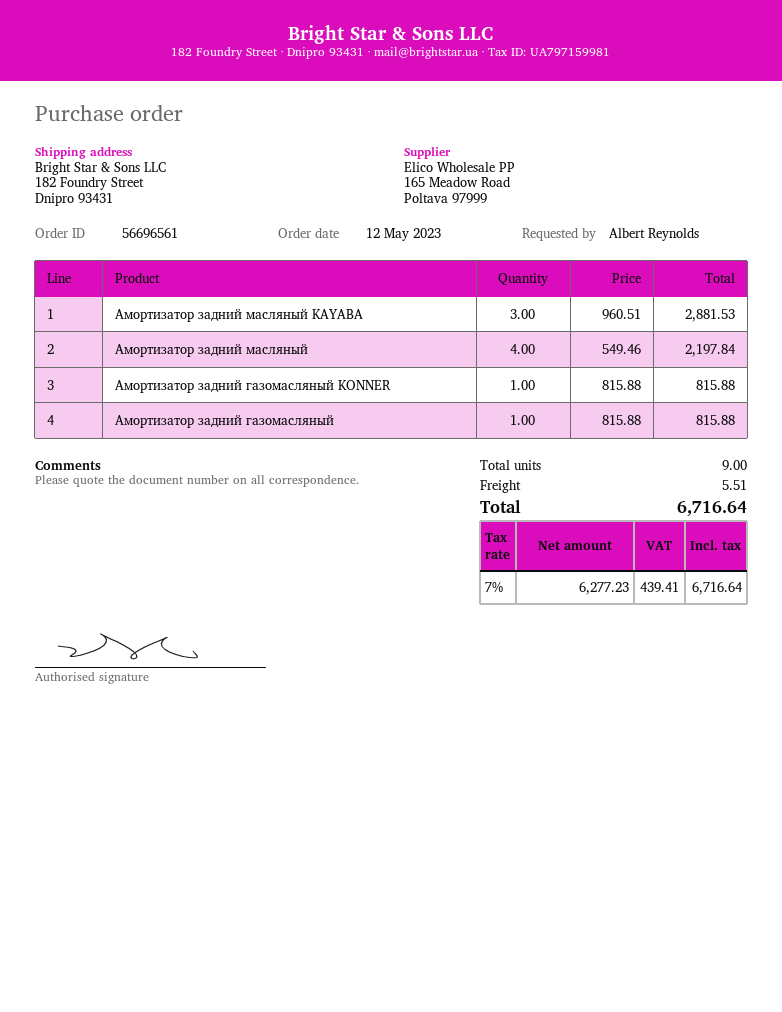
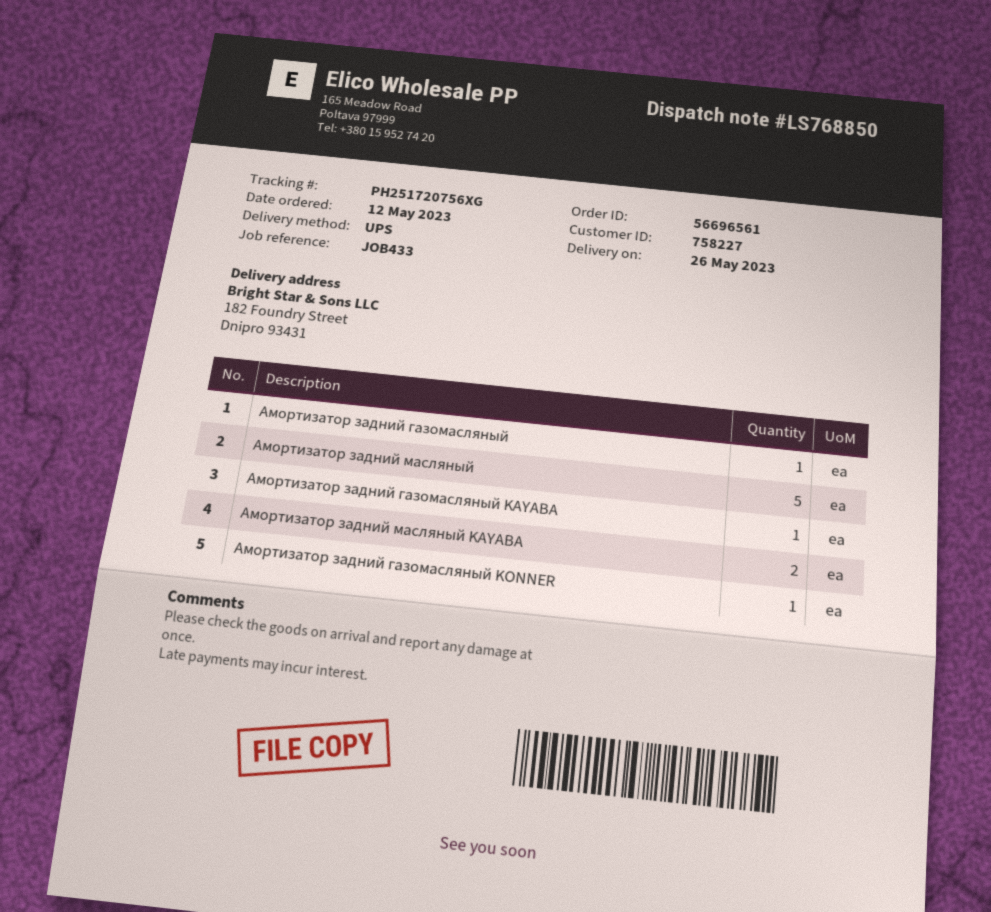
Амортизатор задний масляный KAYABA: 3 -> 2
Амортизатор задний масляный: 4 -> 5
Амортизатор задний газомасляный KAYABA: none -> 1

